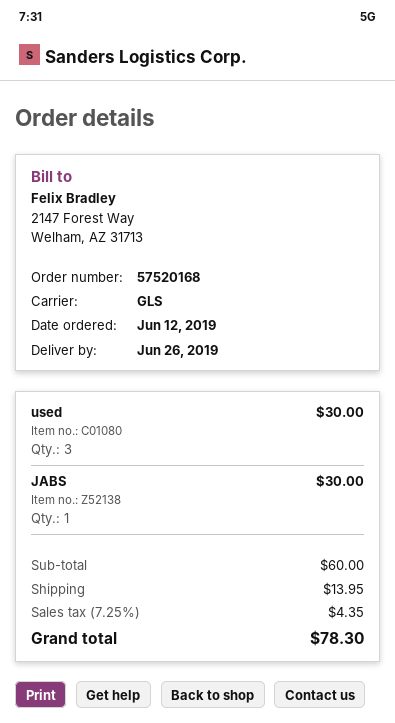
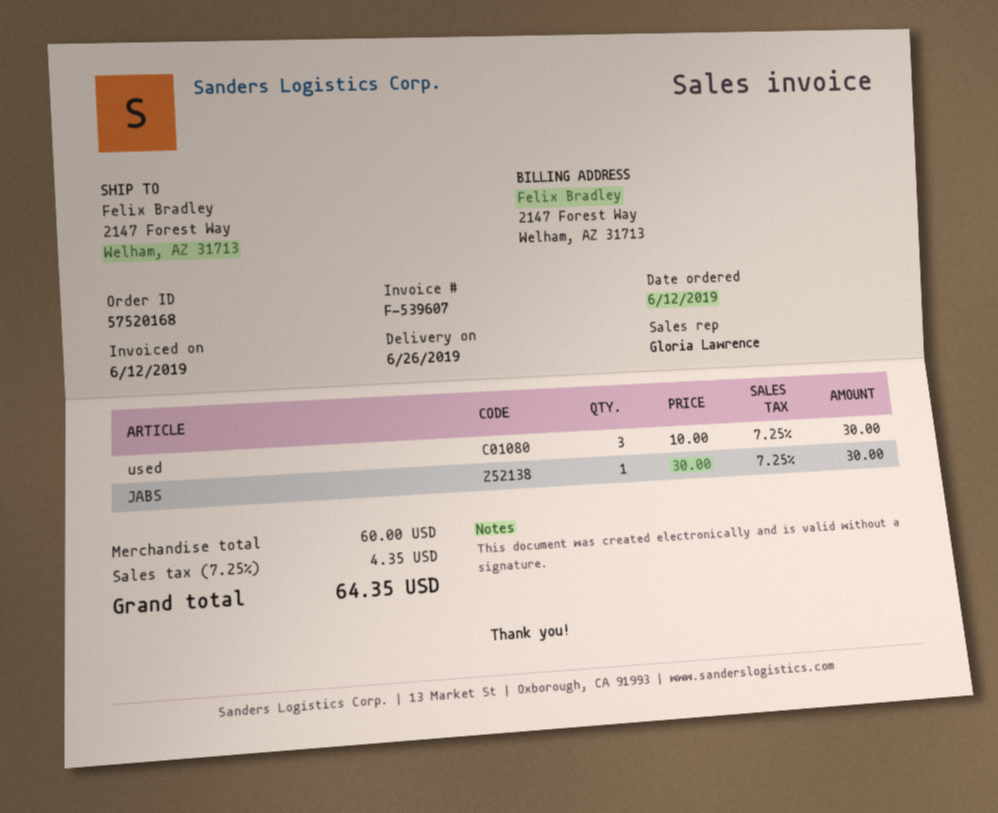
shipping: 13.95 -> none
total: 78.30 -> 64.35

